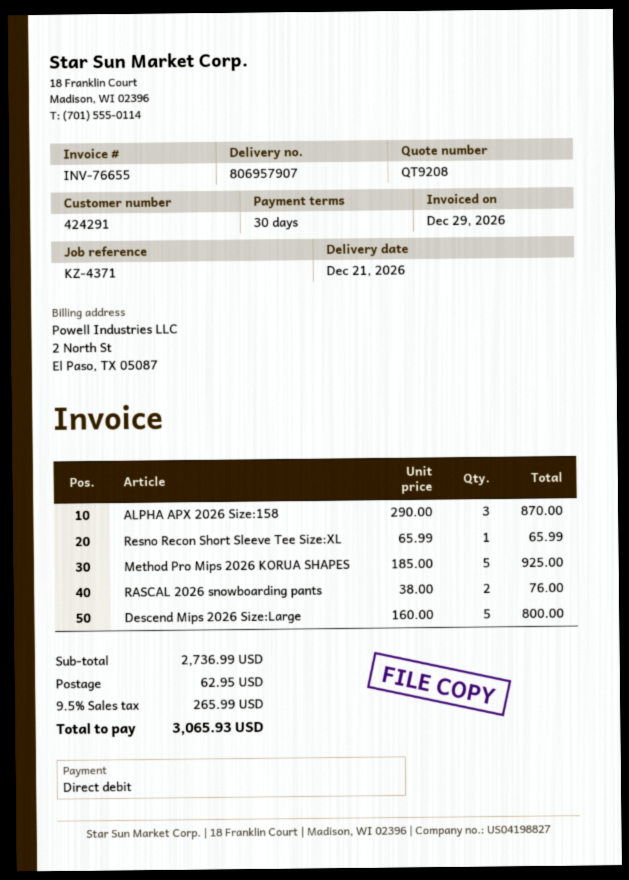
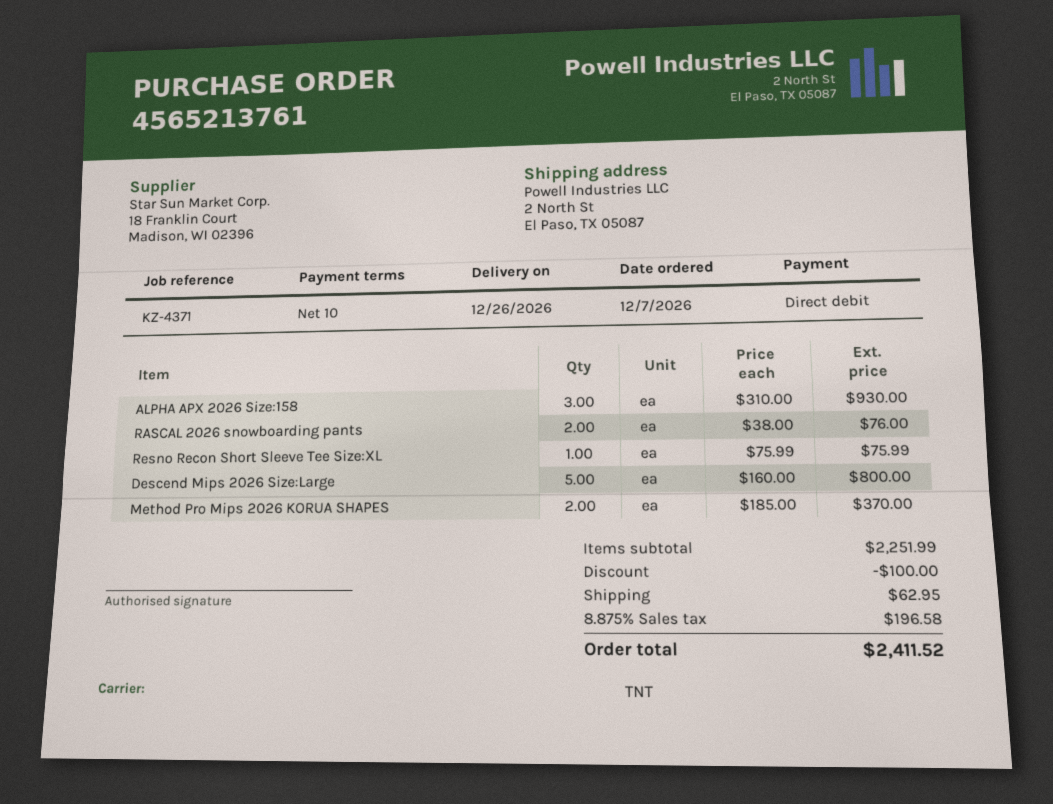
delivery date: 2026-12-21 -> 2026-12-26
payment terms: 30 days -> 10 days
ALPHA APX 2026 Size:158: 3 x 290.00 = 870.00 -> 3 x 310.00 = 930.00
Resno Recon Short Sleeve Tee Size:XL: 1 x 65.99 = 65.99 -> 1 x 75.99 = 75.99
Method Pro Mips 2026 KORUA SHAPES: 5 x 185.00 = 925.00 -> 2 x 185.00 = 370.00
subtotal: 2736.99 -> 2251.99
discount: none -> 100.00
tax: 9.5% = 265.99 -> 8.875% = 196.58
total: 3065.93 -> 2411.52

